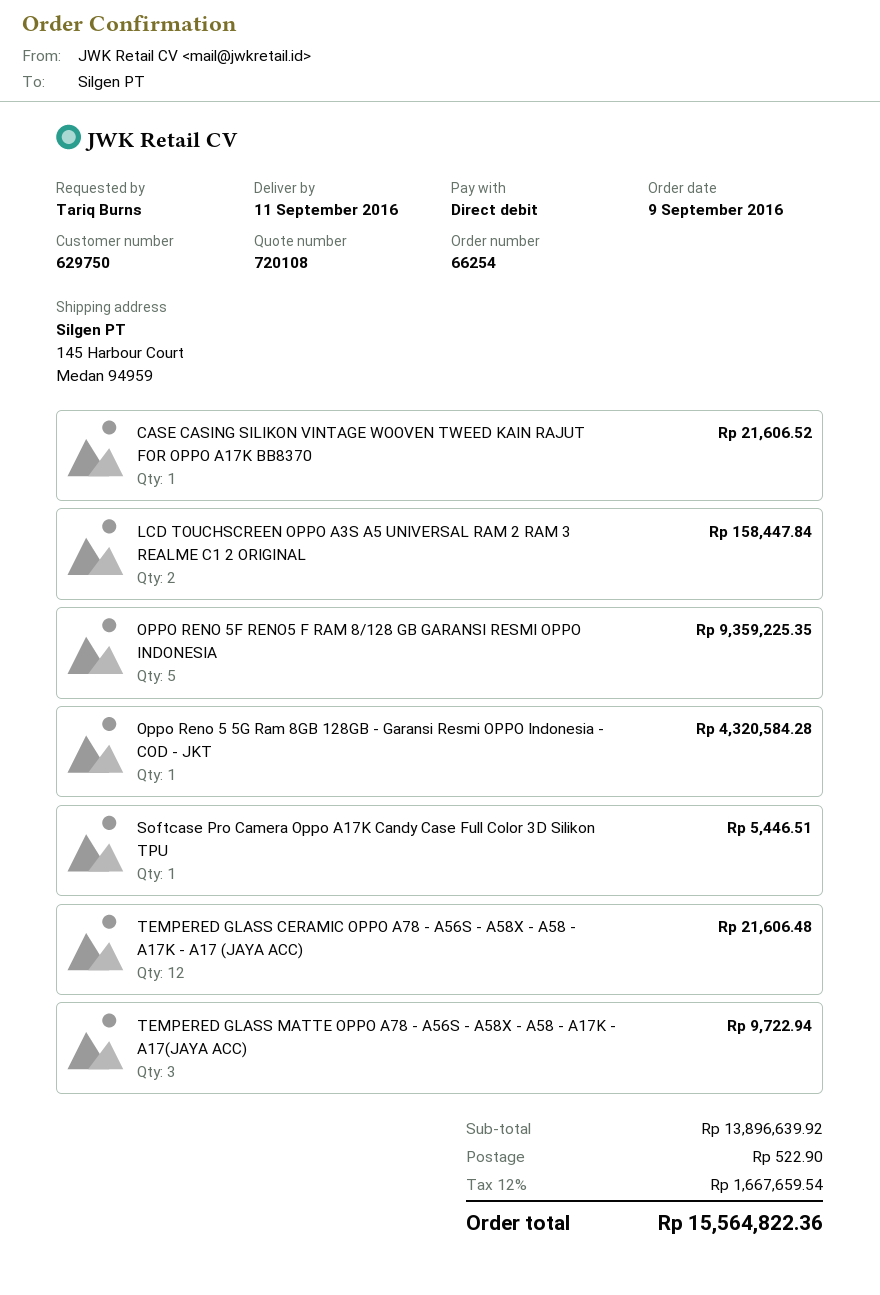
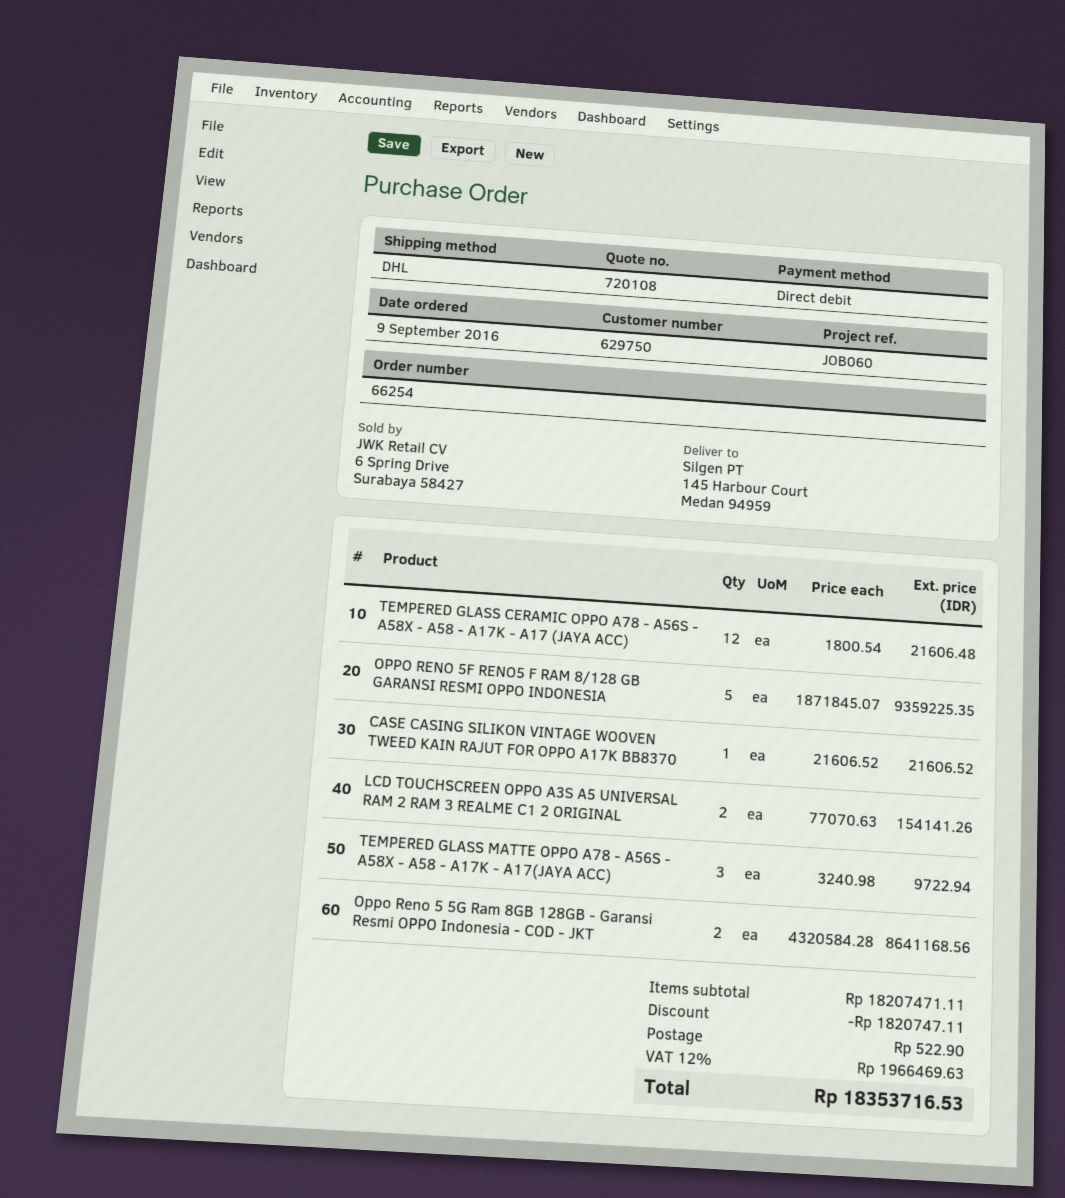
LCD TOUCHSCREEN OPPO A3S A5 UNIVERSAL RAM 2 RAM 3 REALME C1 2 ORIGINAL: 2 for 158447.84 -> 2 for 154141.26
Oppo Reno 5 5G Ram 8GB 128GB - Garansi Resmi OPPO Indonesia - COD - JKT: 1 for 4320584.28 -> 2 for 8641168.56
Softcase Pro Camera Oppo A17K Candy Case Full Color 3D Silikon TPU: 1 for 5446.51 -> none
subtotal: 13896639.92 -> 18207471.11
discount: none -> 1820747.11
tax: 12% = 1667659.54 -> 12% = 1966469.63
total: 15564822.36 -> 18353716.53

